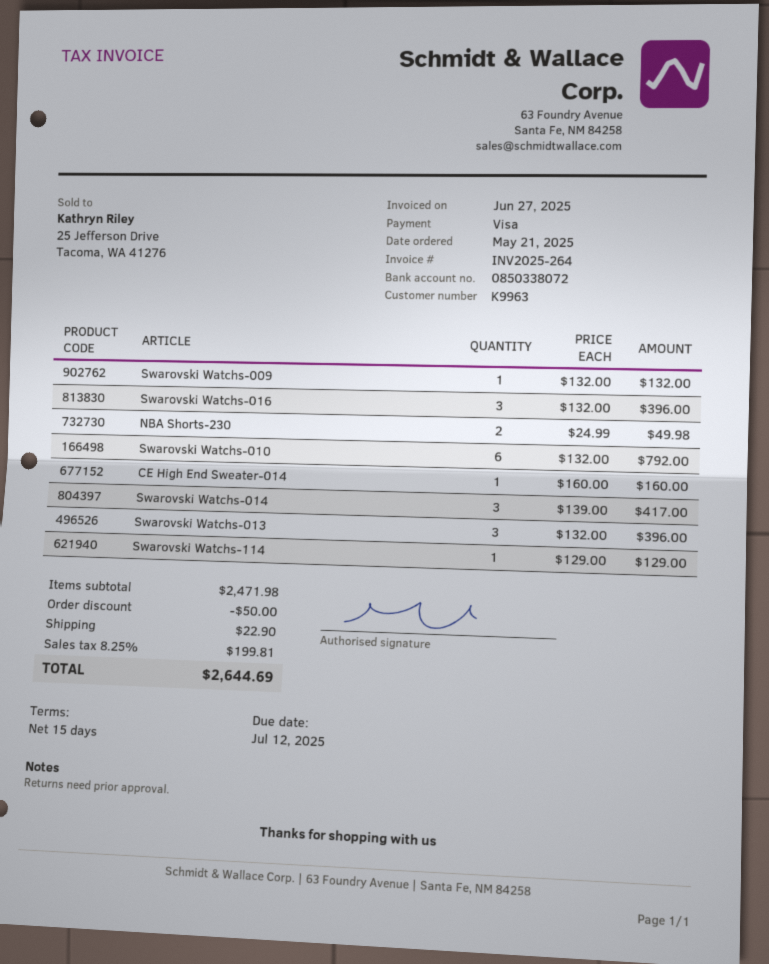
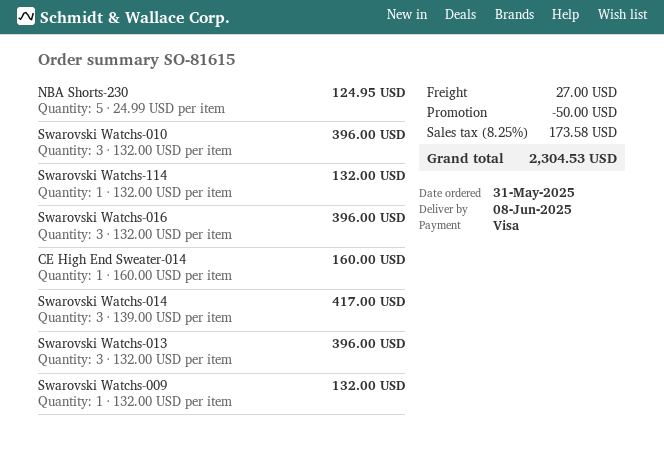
order date: 2025-05-21 -> 2025-05-31
NBA Shorts-230: 2 x 24.99 = 49.98 -> 5 x 24.99 = 124.95
Swarovski Watchs-010: 6 x 132.00 = 792.00 -> 3 x 132.00 = 396.00
Swarovski Watchs-114: 1 x 129.00 = 129.00 -> 1 x 132.00 = 132.00
shipping: 22.90 -> 27.00
tax: 8.25% = 199.81 -> 8.25% = 173.58
total: 2644.69 -> 2304.53

